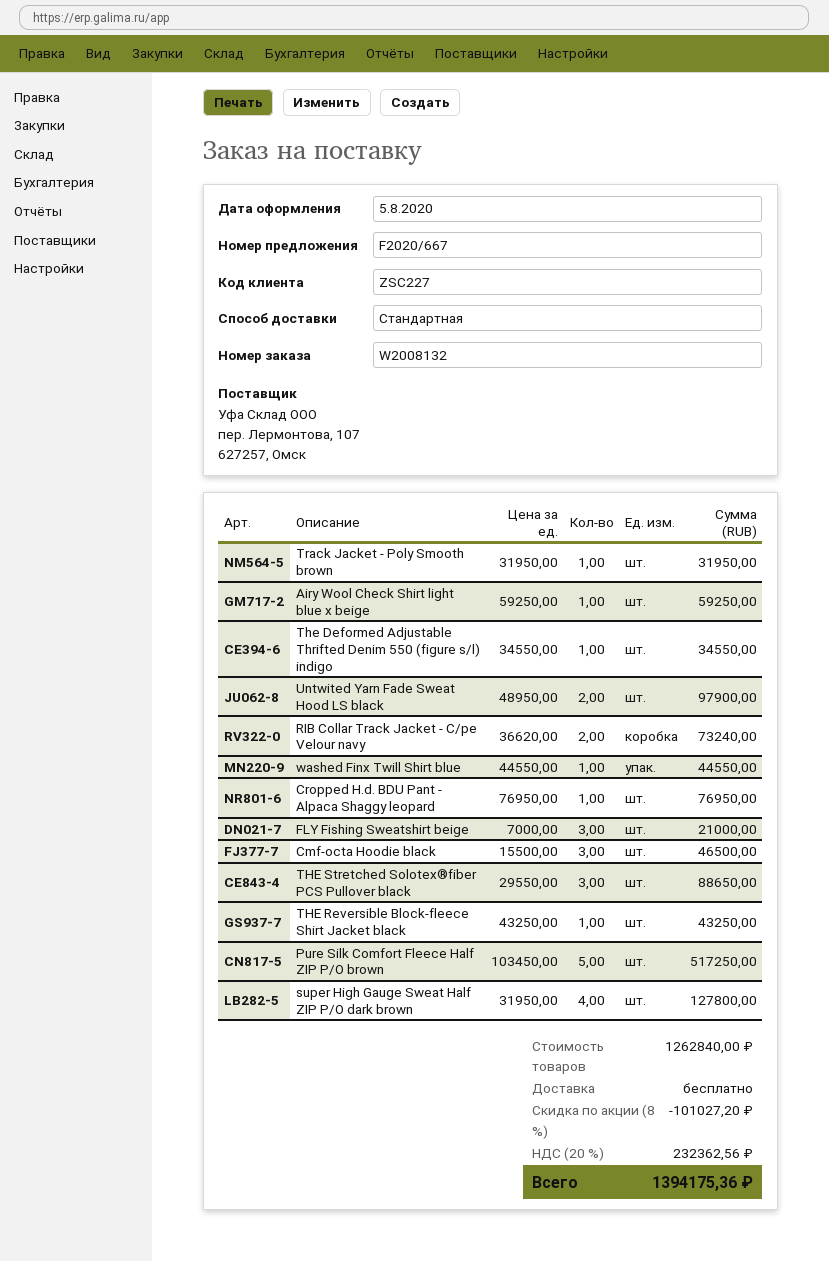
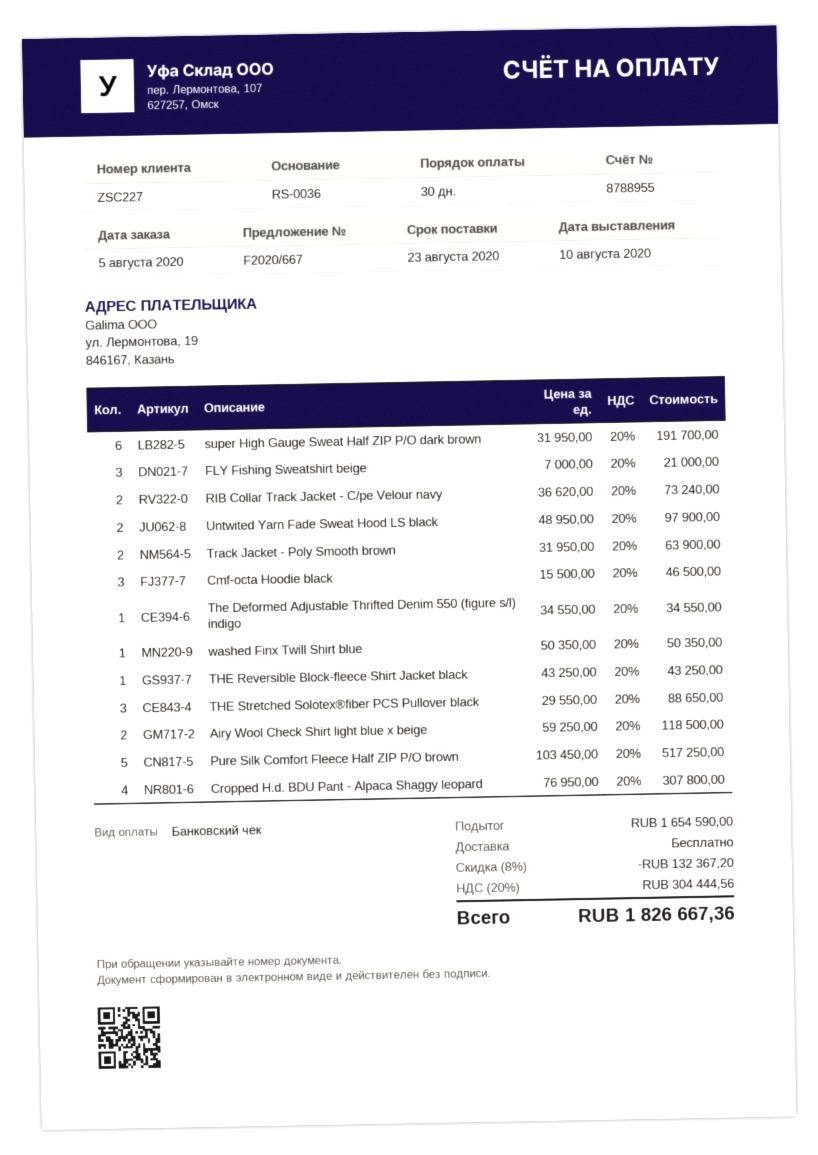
Track Jacket - Poly Smooth brown: 1 x 31950.00 = 31950.00 -> 2 x 31950.00 = 63900.00
Airy Wool Check Shirt light blue x beige: 1 x 59250.00 = 59250.00 -> 2 x 59250.00 = 118500.00
washed Finx Twill Shirt blue: 1 x 44550.00 = 44550.00 -> 1 x 50350.00 = 50350.00
Cropped H.d. BDU Pant - Alpaca Shaggy leopard: 1 x 76950.00 = 76950.00 -> 4 x 76950.00 = 307800.00
super High Gauge Sweat Half ZIP P/O dark brown: 4 x 31950.00 = 127800.00 -> 6 x 31950.00 = 191700.00
subtotal: 1262840.00 -> 1654590.00
discount: 8% = 101027.20 -> 8% = 132367.20
tax: 20% = 232362.56 -> 20% = 304444.56
total: 1394175.36 -> 1826667.36

